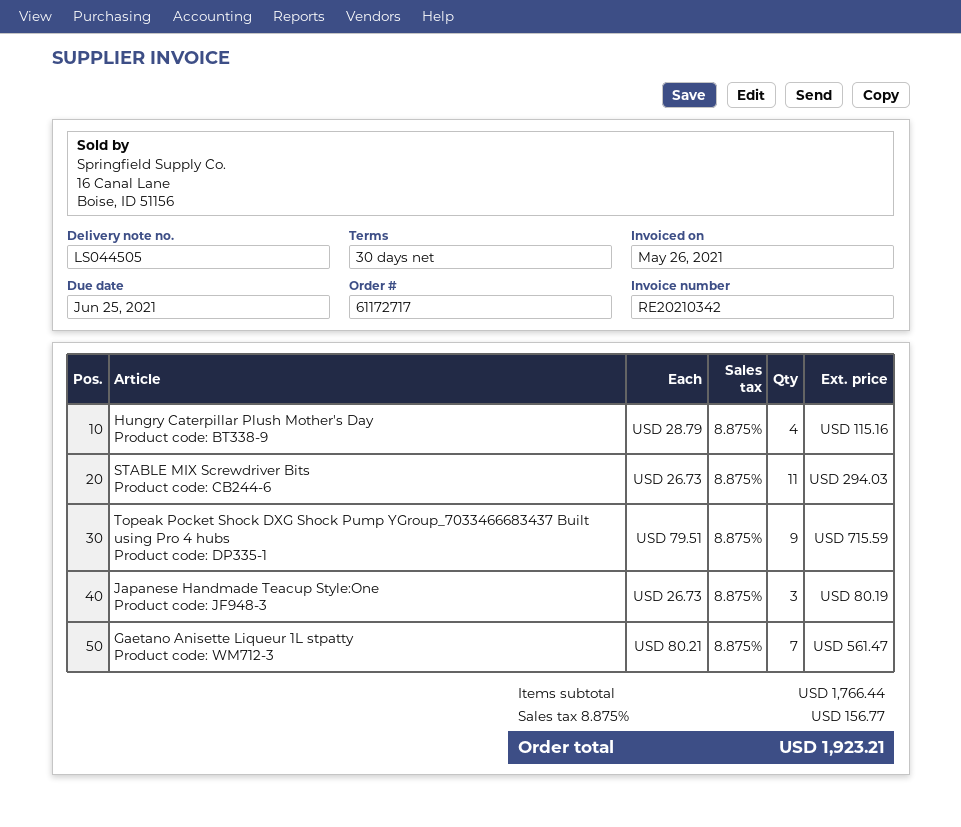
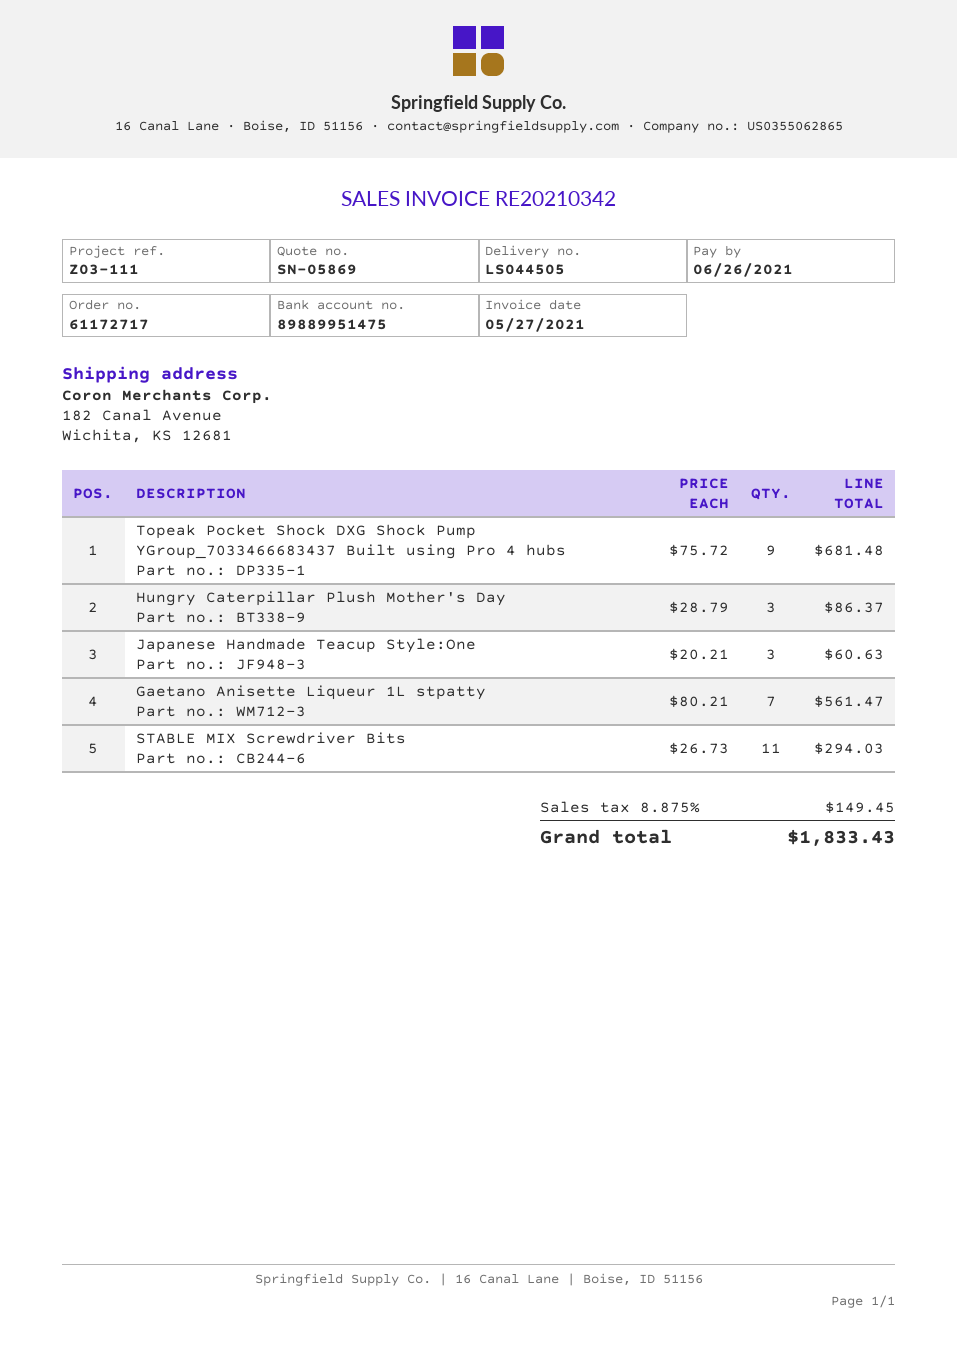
invoice date: 2021-05-26 -> 2021-05-27
due date: 2021-06-25 -> 2021-06-26
Hungry Caterpillar Plush Mother's Day: 4 x 28.79 = 115.16 -> 3 x 28.79 = 86.37
Topeak Pocket Shock DXG Shock Pump YGroup_7033466683437 Built using Pro 4 hubs: 9 x 79.51 = 715.59 -> 9 x 75.72 = 681.48
Japanese Handmade Teacup Style:One: 3 x 26.73 = 80.19 -> 3 x 20.21 = 60.63
tax: 8.875% = 156.77 -> 8.875% = 149.45
total: 1923.21 -> 1833.43

